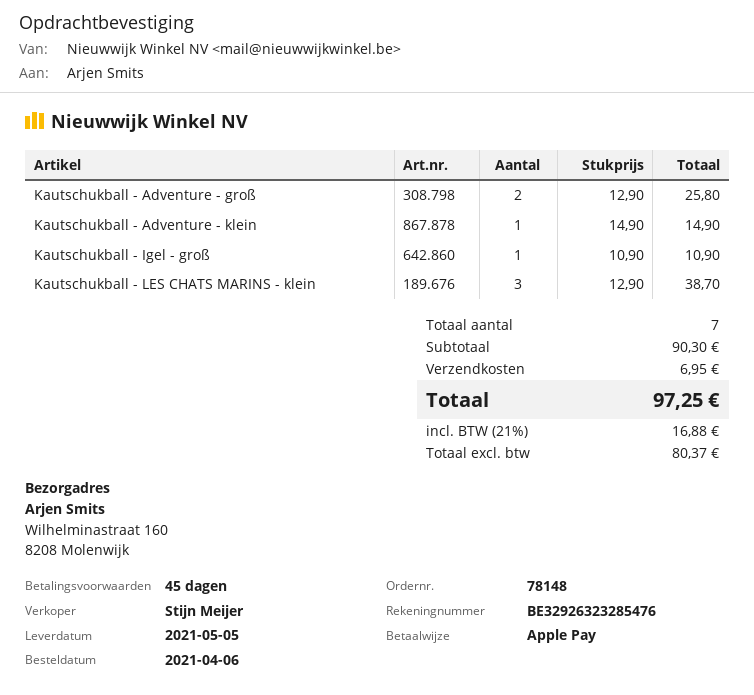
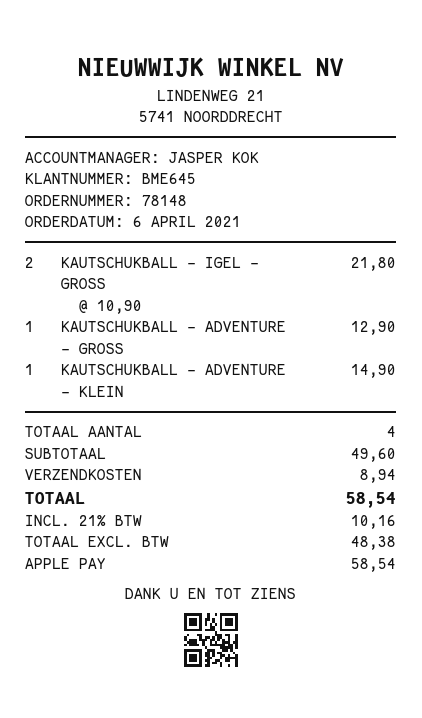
sales rep: Stijn Meijer -> JASPER KOK
Kautschukball - Adventure - groß: 2 x 12.90 = 25.80 -> 1 x 12.90 = 12.90
Kautschukball - Igel - groß: 1 x 10.90 = 10.90 -> 2 x 10.90 = 21.80
Kautschukball - LES CHATS MARINS - klein: 3 x 12.90 = 38.70 -> none
total quantity: 7 -> 4
subtotal: 90.30 -> 49.60
shipping: 6.95 -> 8.94
net: 80.37 -> 48.38
tax: 21% = 16.88 -> 21% = 10.16
total: 97.25 -> 58.54

